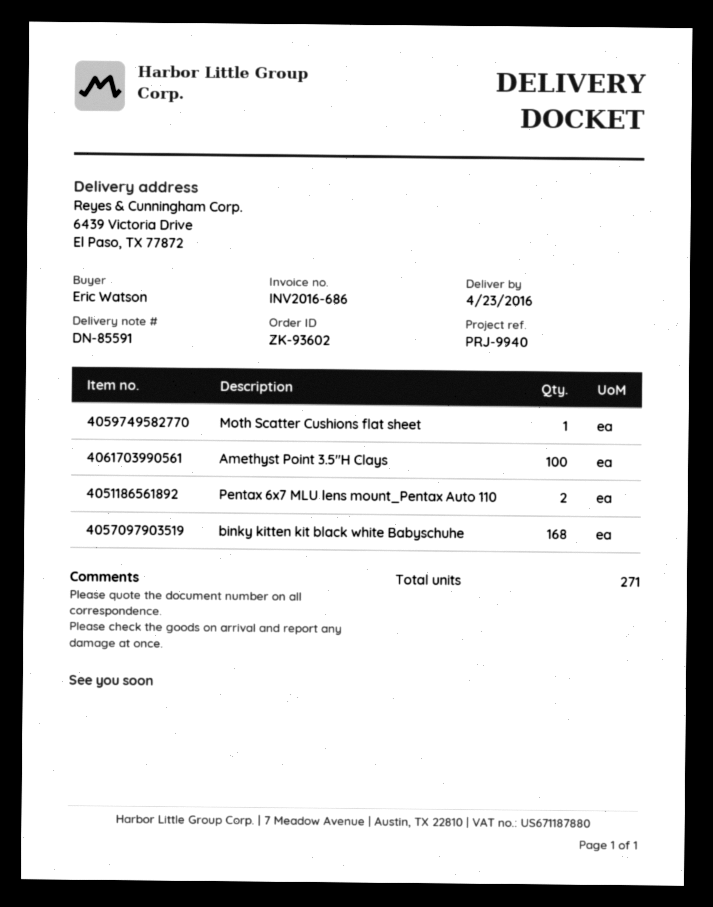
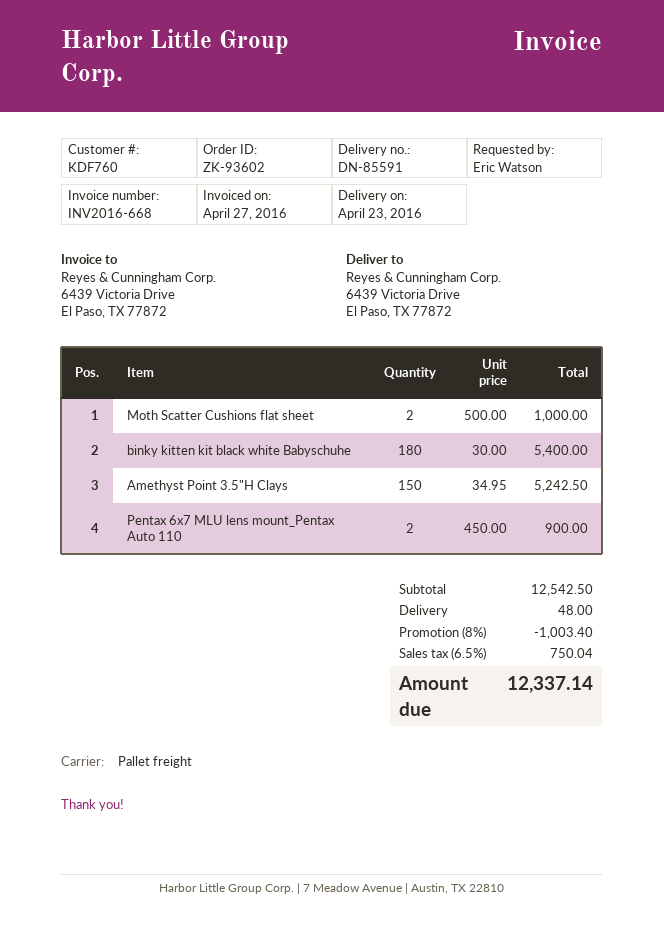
invoice number: INV2016-686 -> INV2016-668
Moth Scatter Cushions flat sheet: 1 -> 2
Amethyst Point 3.5"H Clays: 100 -> 150
binky kitten kit black white Babyschuhe: 168 -> 180

